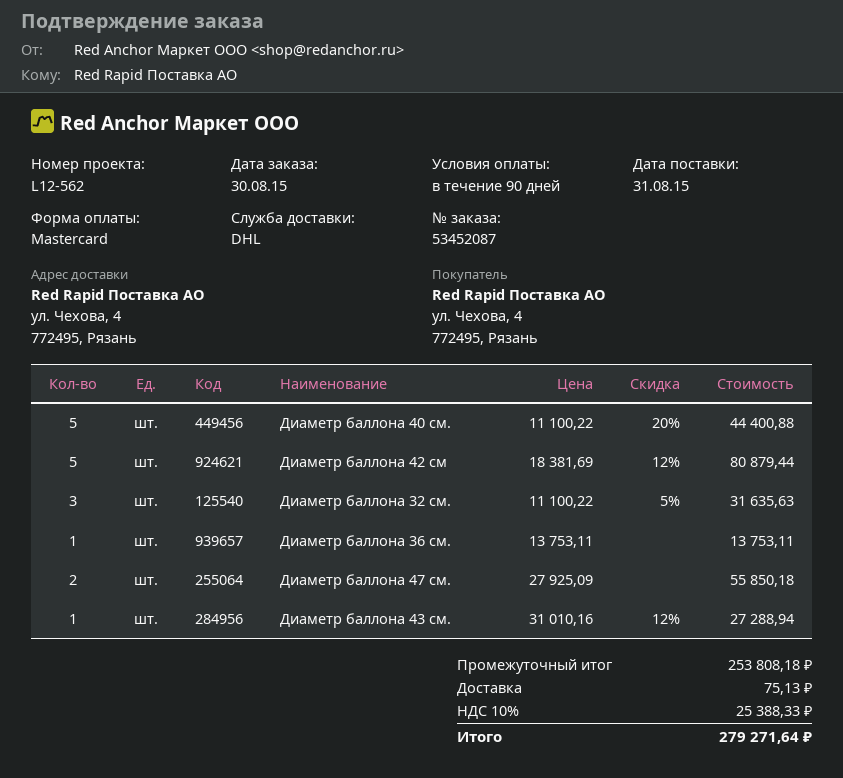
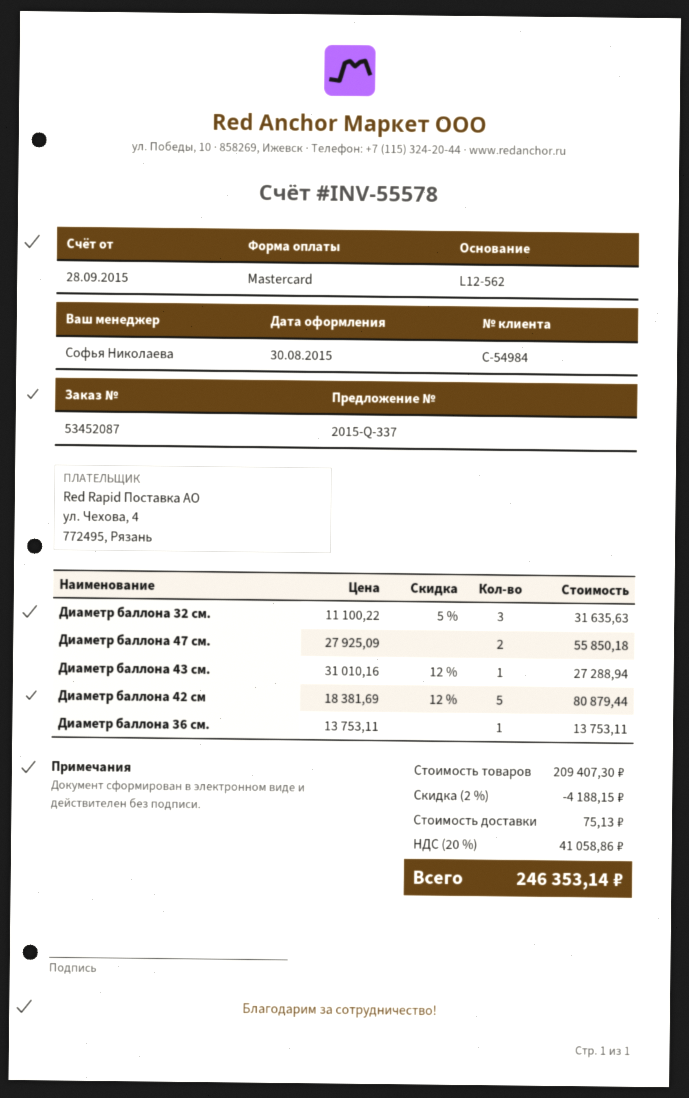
Диаметр баллона 40 см.: 5 x 11100.22 - 20% = 44400.88 -> none
subtotal: 253808.18 -> 209407.30
discount: none -> 2% = 4188.15
tax: 10% = 25388.33 -> 20% = 41058.86
total: 279271.64 -> 246353.14

